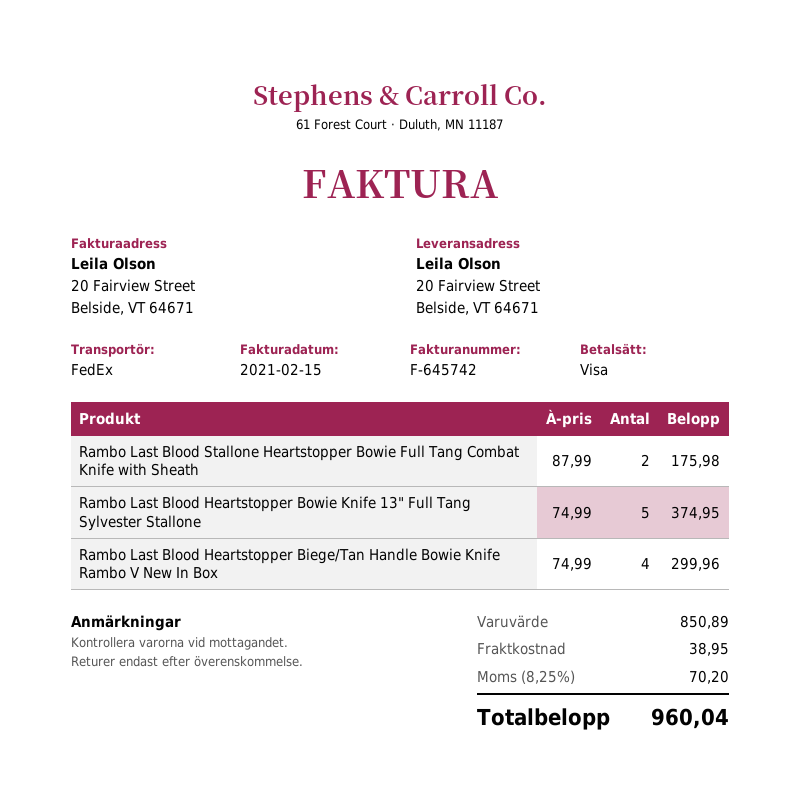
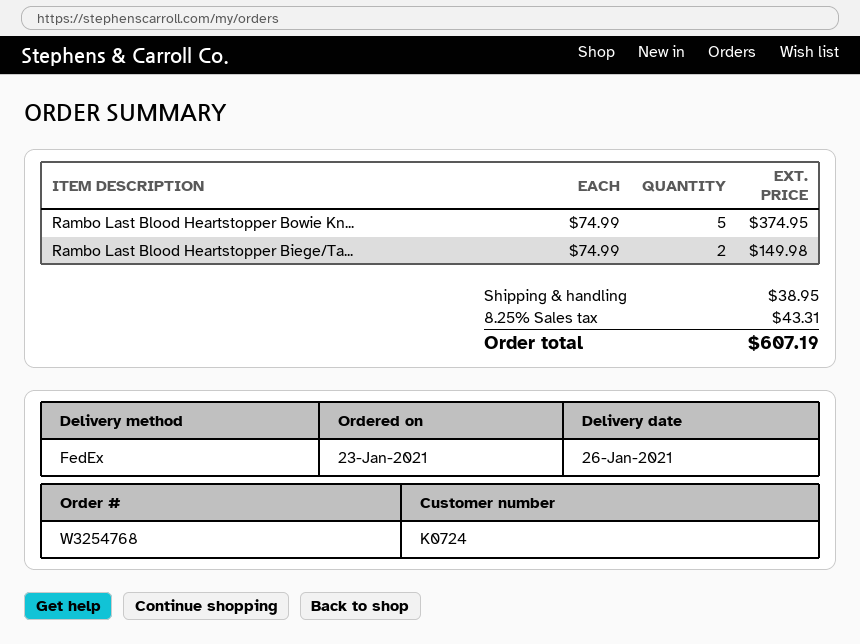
Rambo Last Blood Stallone Heartstopper Bowie Full Tang Combat Knife with Sheath: 2 x 87.99 = 175.98 -> none
Rambo Last Blood Heartstopper Biege/Tan Handle Bowie Knife Rambo V New In Box: 4 x 74.99 = 299.96 -> 2 x 74.99 = 149.98
tax: 8.25% = 70.20 -> 8.25% = 43.31
total: 960.04 -> 607.19

